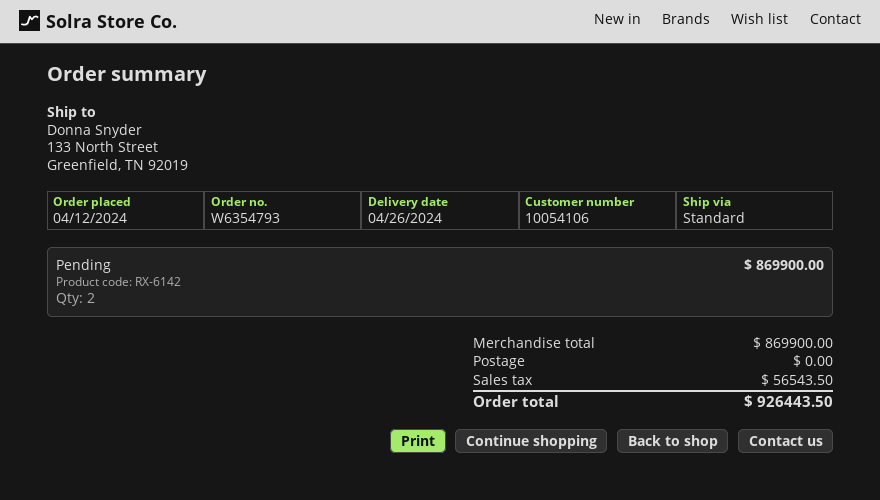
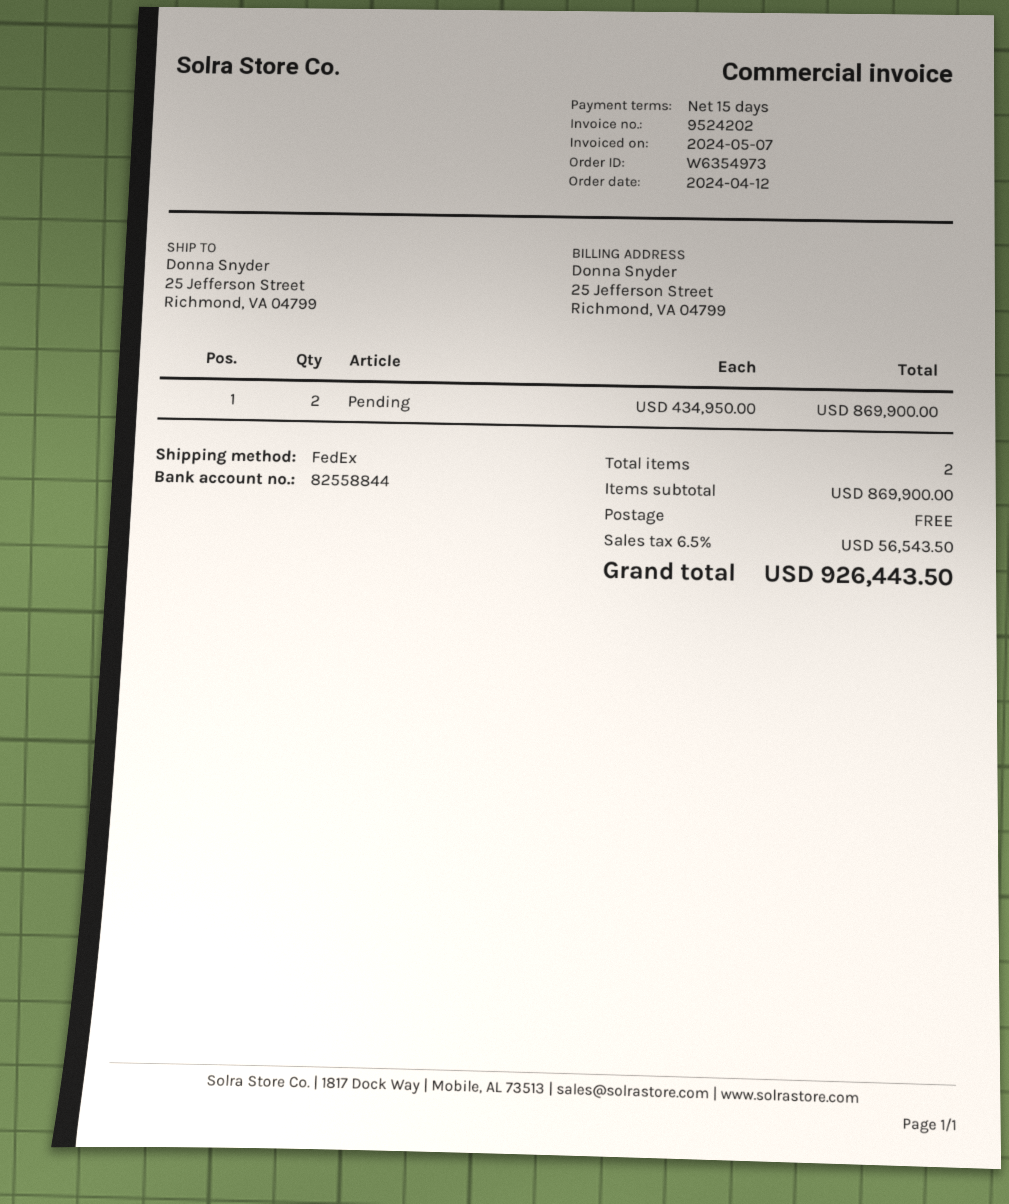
order number: W6354793 -> W6354973
shipping method: standard -> FedEx
ship to: 133 North Street, Greenfield, TN 92019 -> 25 Jefferson Street, Richmond, VA 04799

